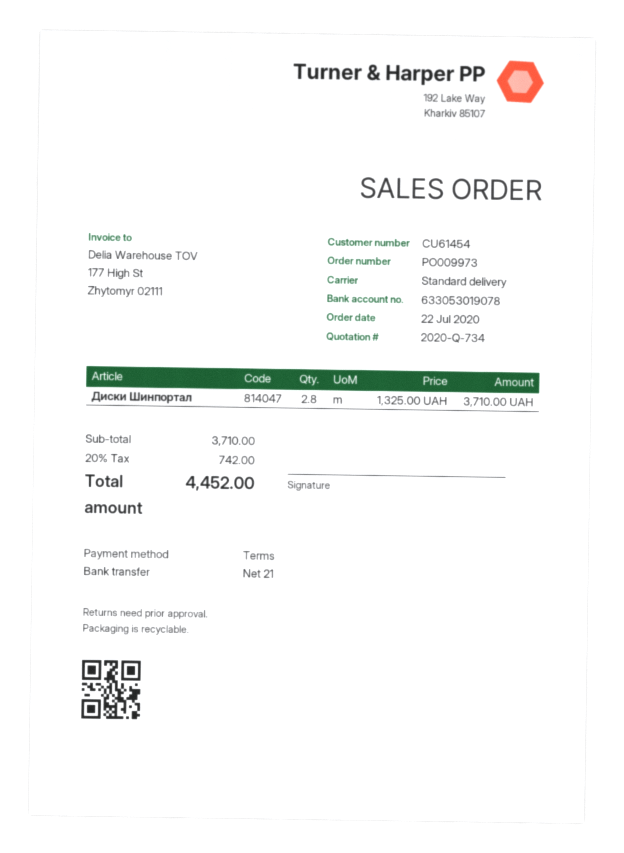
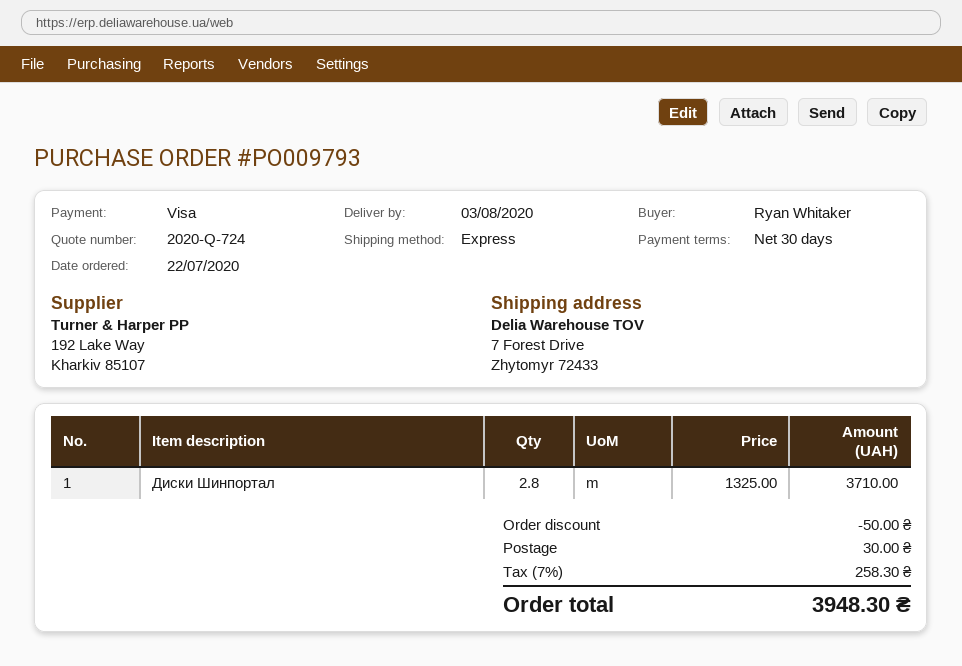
quote number: 2020-Q-734 -> 2020-Q-724
order number: PO009973 -> PO009793
payment terms: 21 days -> 30 days
payment method: bank transfer -> Visa
shipping method: standard -> express
discount: none -> 50.00
shipping: none -> 30.00
tax: 20% = 742.00 -> 7% = 258.30
total: 4452.00 -> 3948.30

